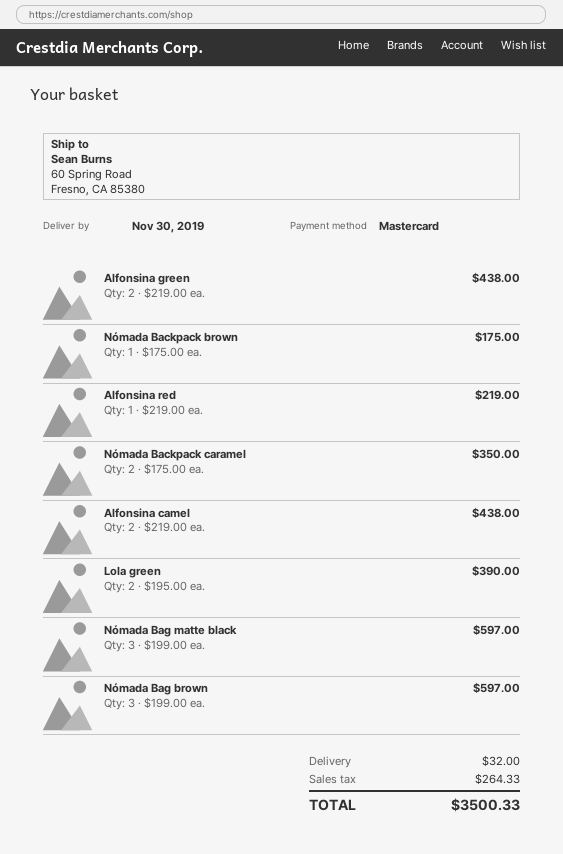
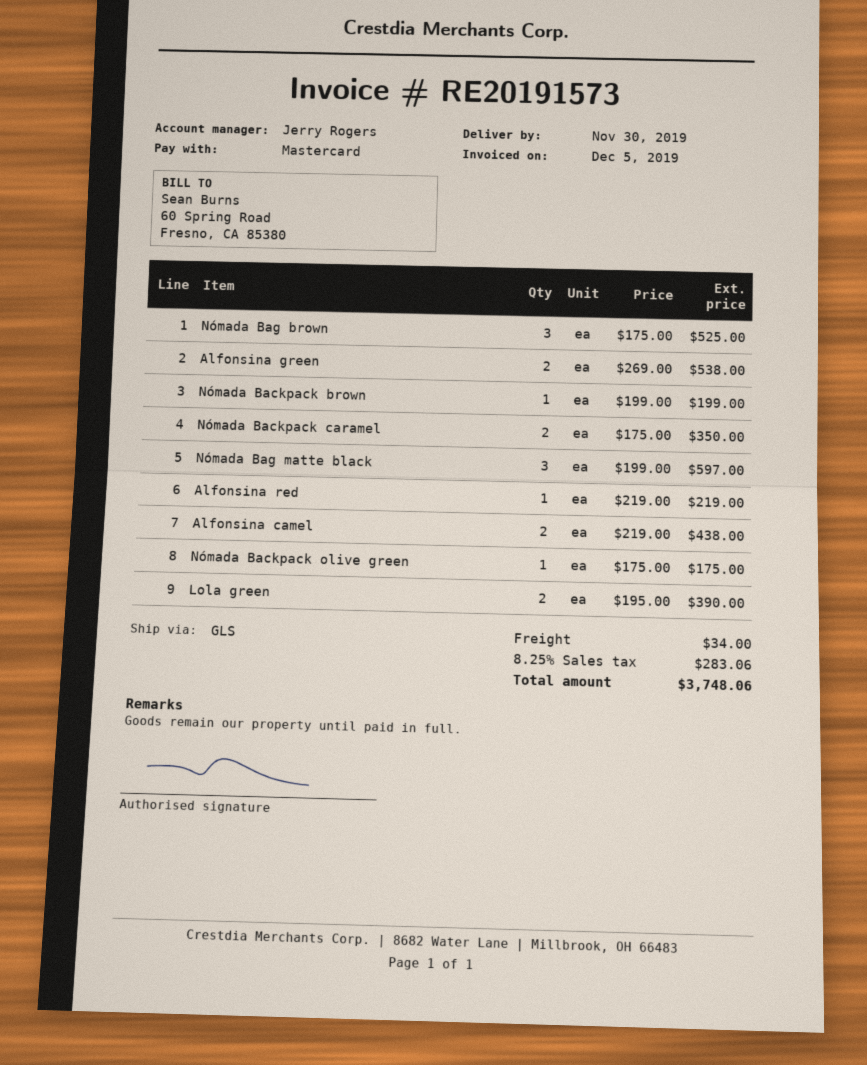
Alfonsina green: 2 x 219.00 = 438.00 -> 2 x 269.00 = 538.00
Nómada Backpack brown: 1 x 175.00 = 175.00 -> 1 x 199.00 = 199.00
Nómada Bag brown: 3 x 199.00 = 597.00 -> 3 x 175.00 = 525.00
Nómada Backpack olive green: none -> 1 x 175.00 = 175.00
shipping: 32.00 -> 34.00
tax: 264.33 -> 283.06
total: 3500.33 -> 3748.06

